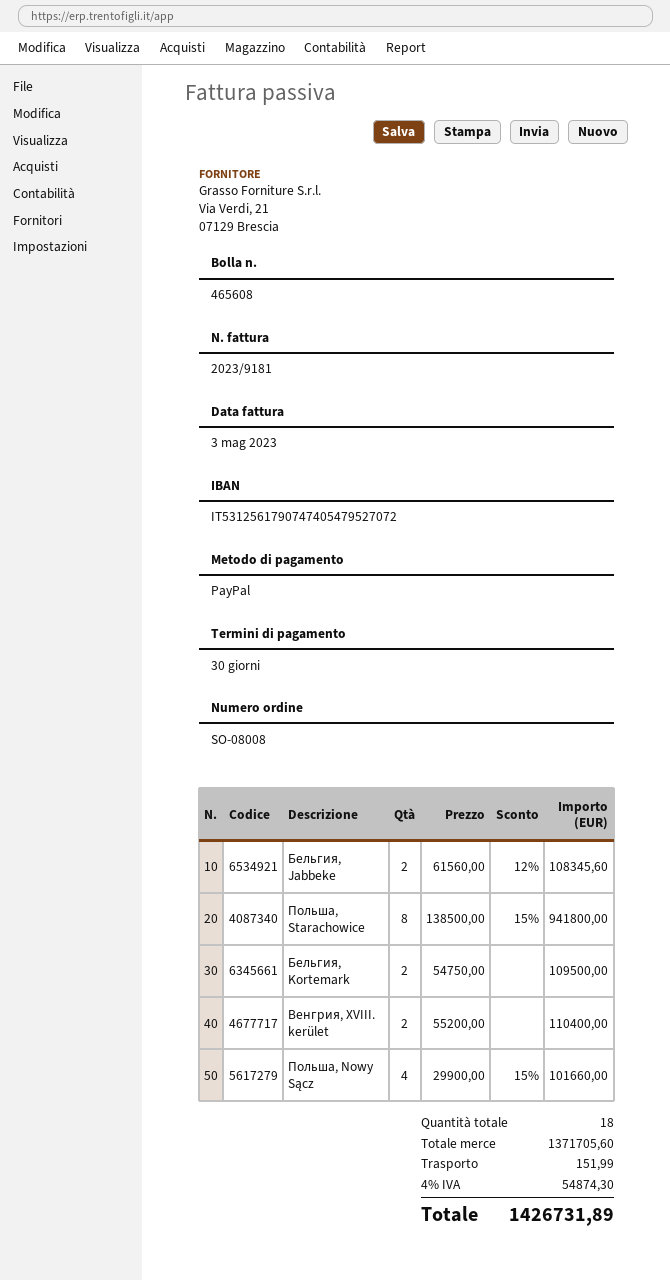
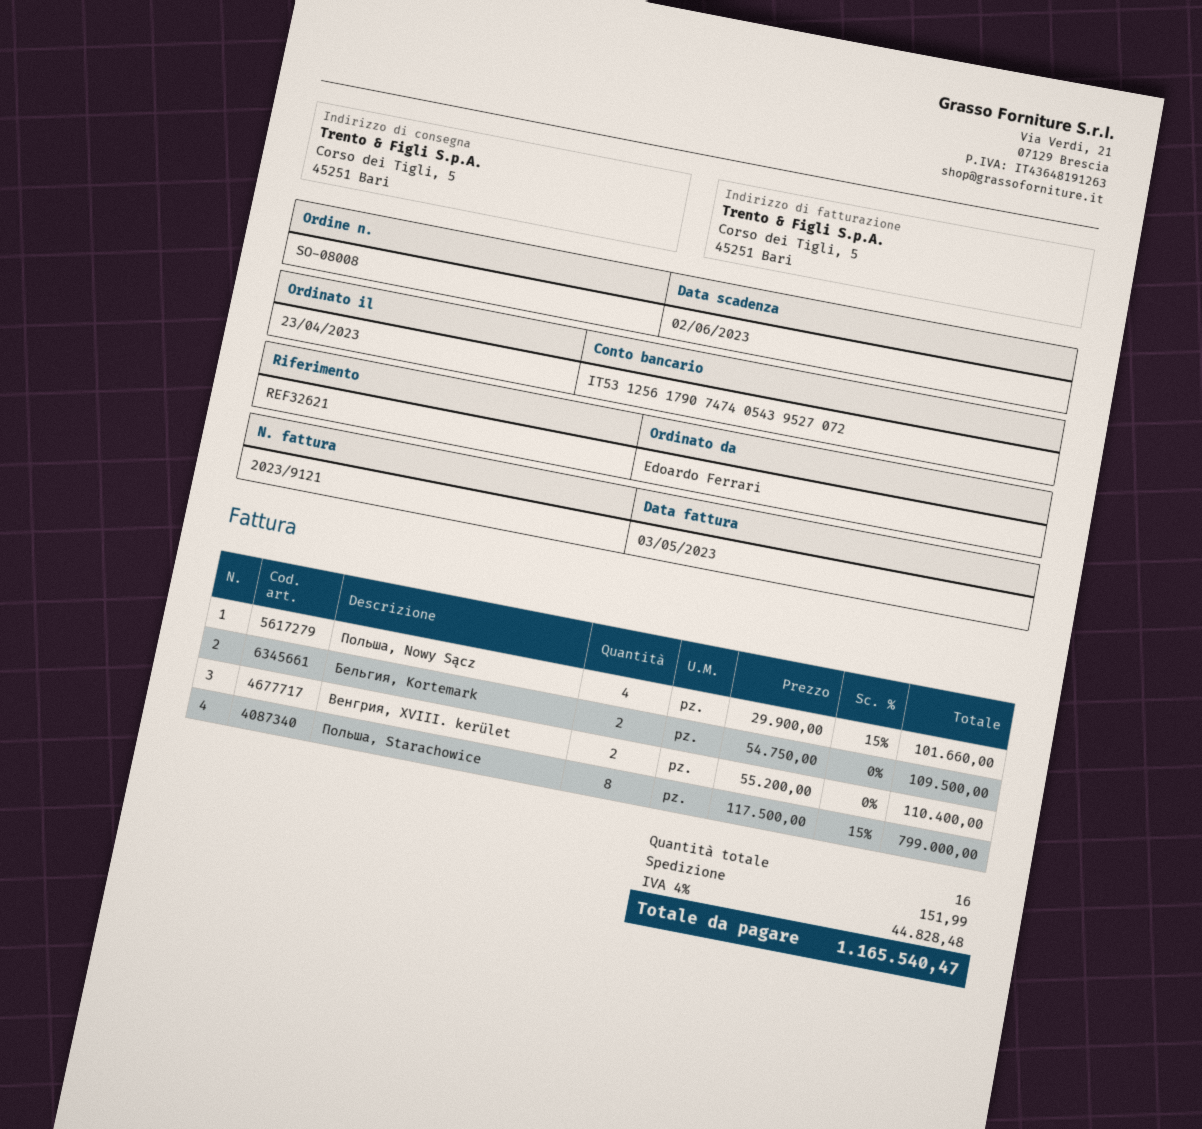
invoice number: 2023/9181 -> 2023/9121
bank account: IT5312561790747405479527072 -> IT5312561790747405439527072
Бельгия, Jabbeke: 2 x 61560.00 - 12% = 108345.60 -> none
Польша, Starachowice: 8 x 138500.00 - 15% = 941800.00 -> 8 x 117500.00 - 15% = 799000.00
total quantity: 18 -> 16
tax: 4% = 54874.30 -> 4% = 44828.48
total: 1426731.89 -> 1165540.47

